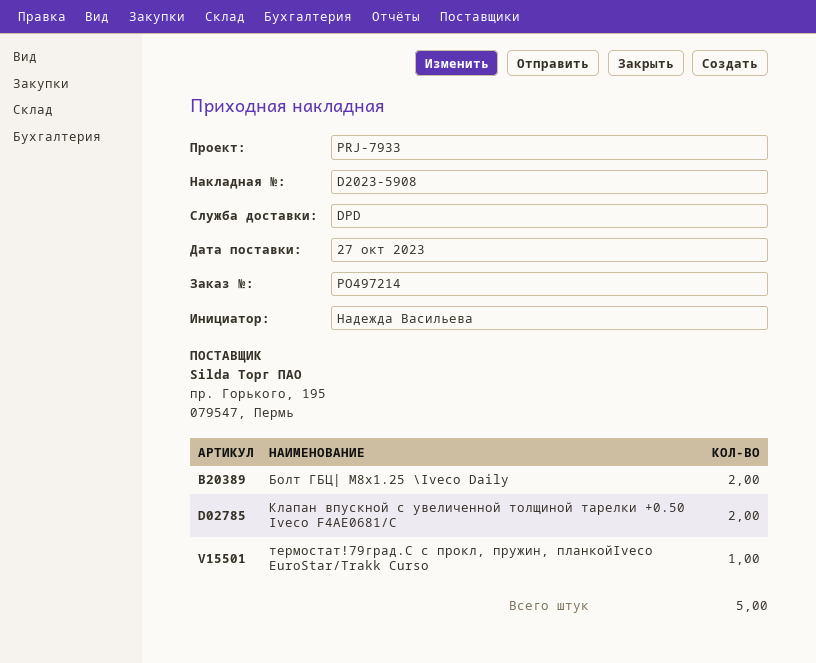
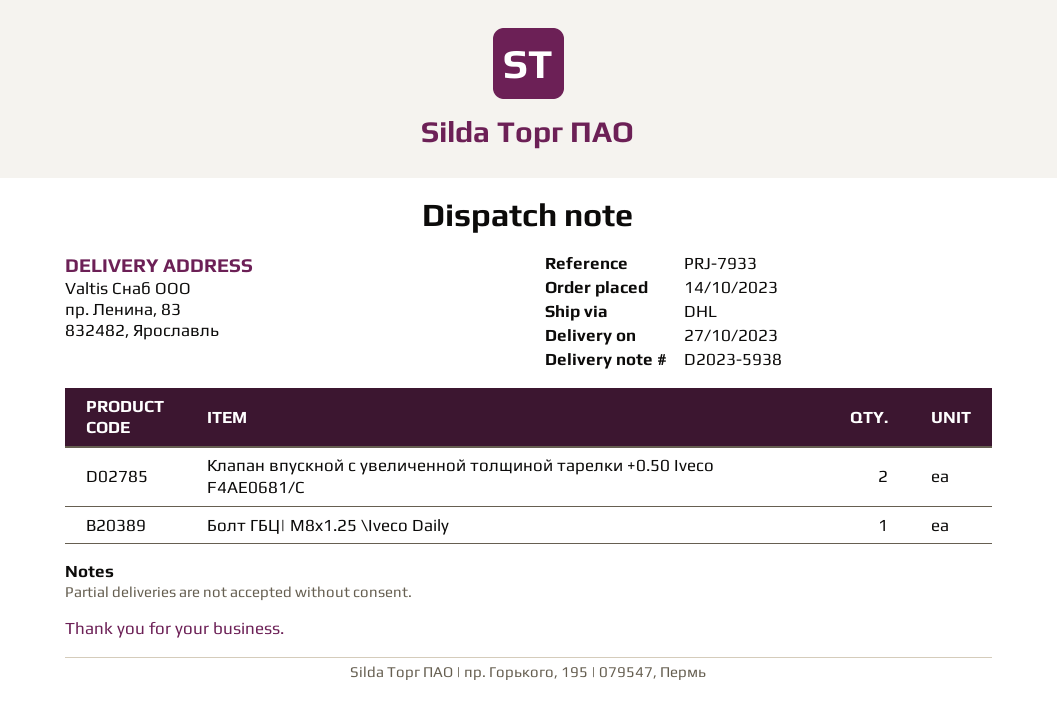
delivery note number: D2023-5908 -> D2023-5938
shipping method: DPD -> DHL
Болт ГБЦ| M8x1.25 \Iveco Daily: 2 -> 1
термостат!79град.C с прокл, пружин, планкойIveco EuroStar/Trakk Curso: 1 -> none

